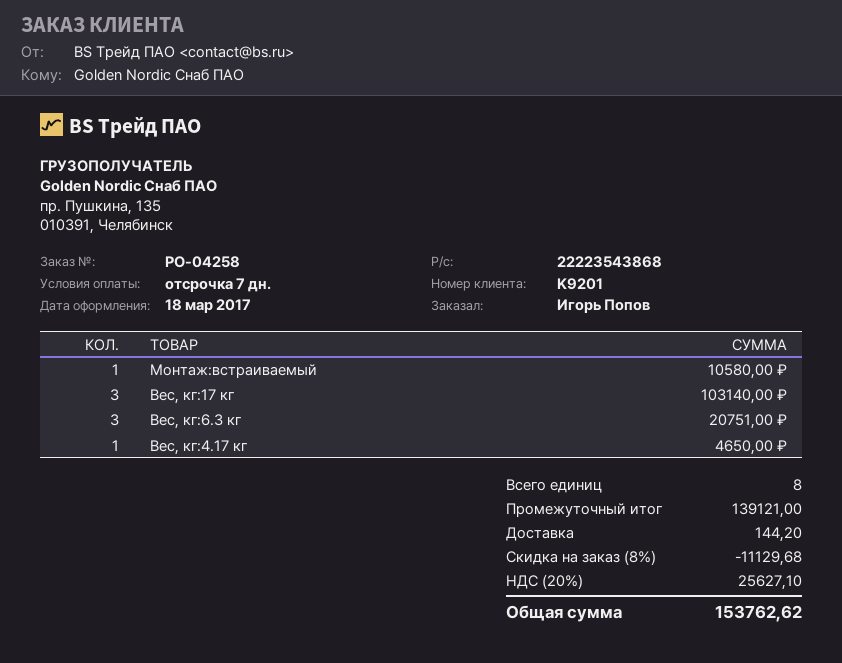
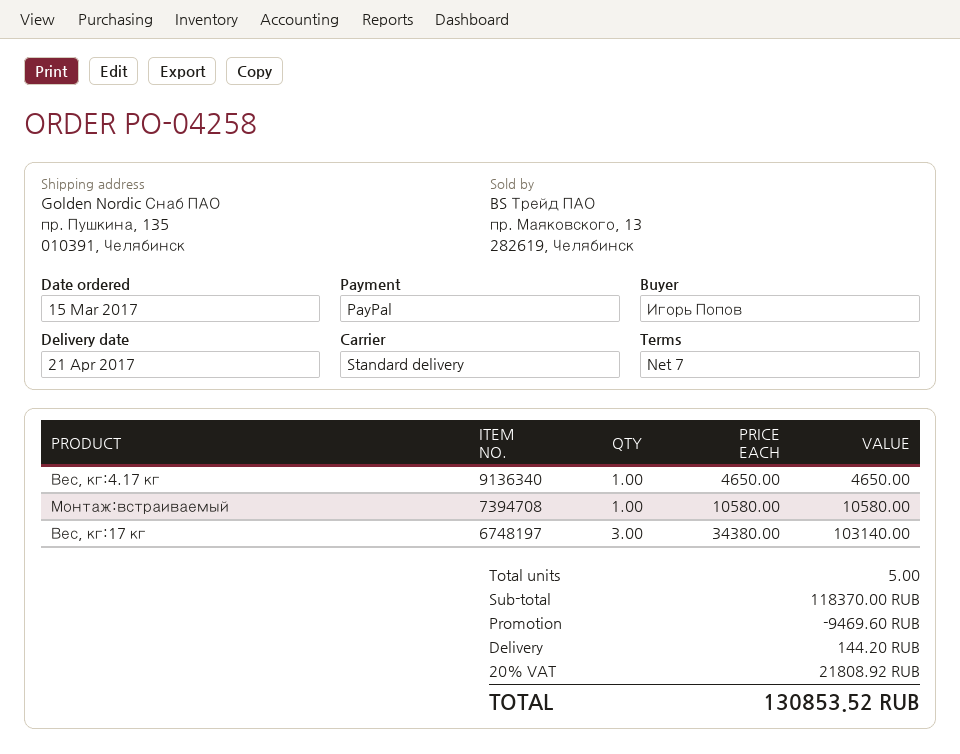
order date: 2017-03-18 -> 2017-03-15
Вес, кг:6.3 кг: 3 for 20751.00 -> none
total quantity: 8 -> 5
subtotal: 139121.00 -> 118370.00
discount: 11129.68 -> 9469.60
tax: 20% = 25627.10 -> 20% = 21808.92
total: 153762.62 -> 130853.52

